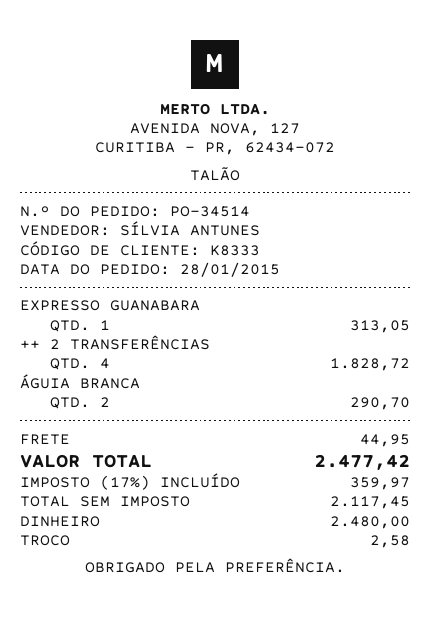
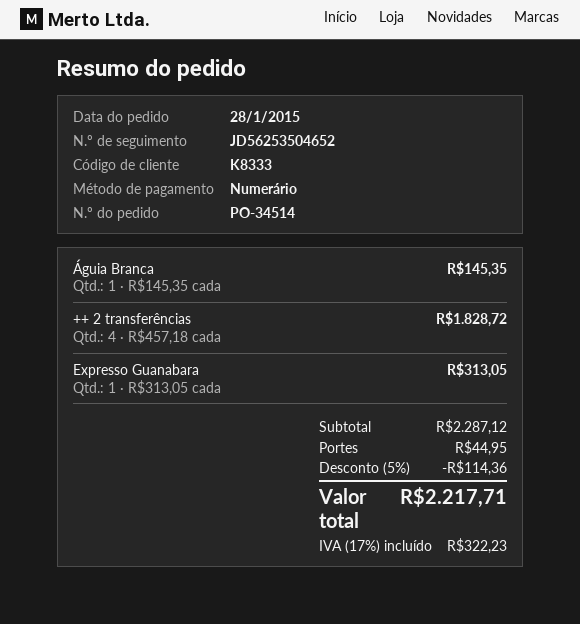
ÁGUIA BRANCA: 2 for 290.70 -> 1 for 145.35
discount: none -> 5% = 114.36
tax: 17% = 359.97 -> 17% = 322.23
total: 2477.42 -> 2217.71

